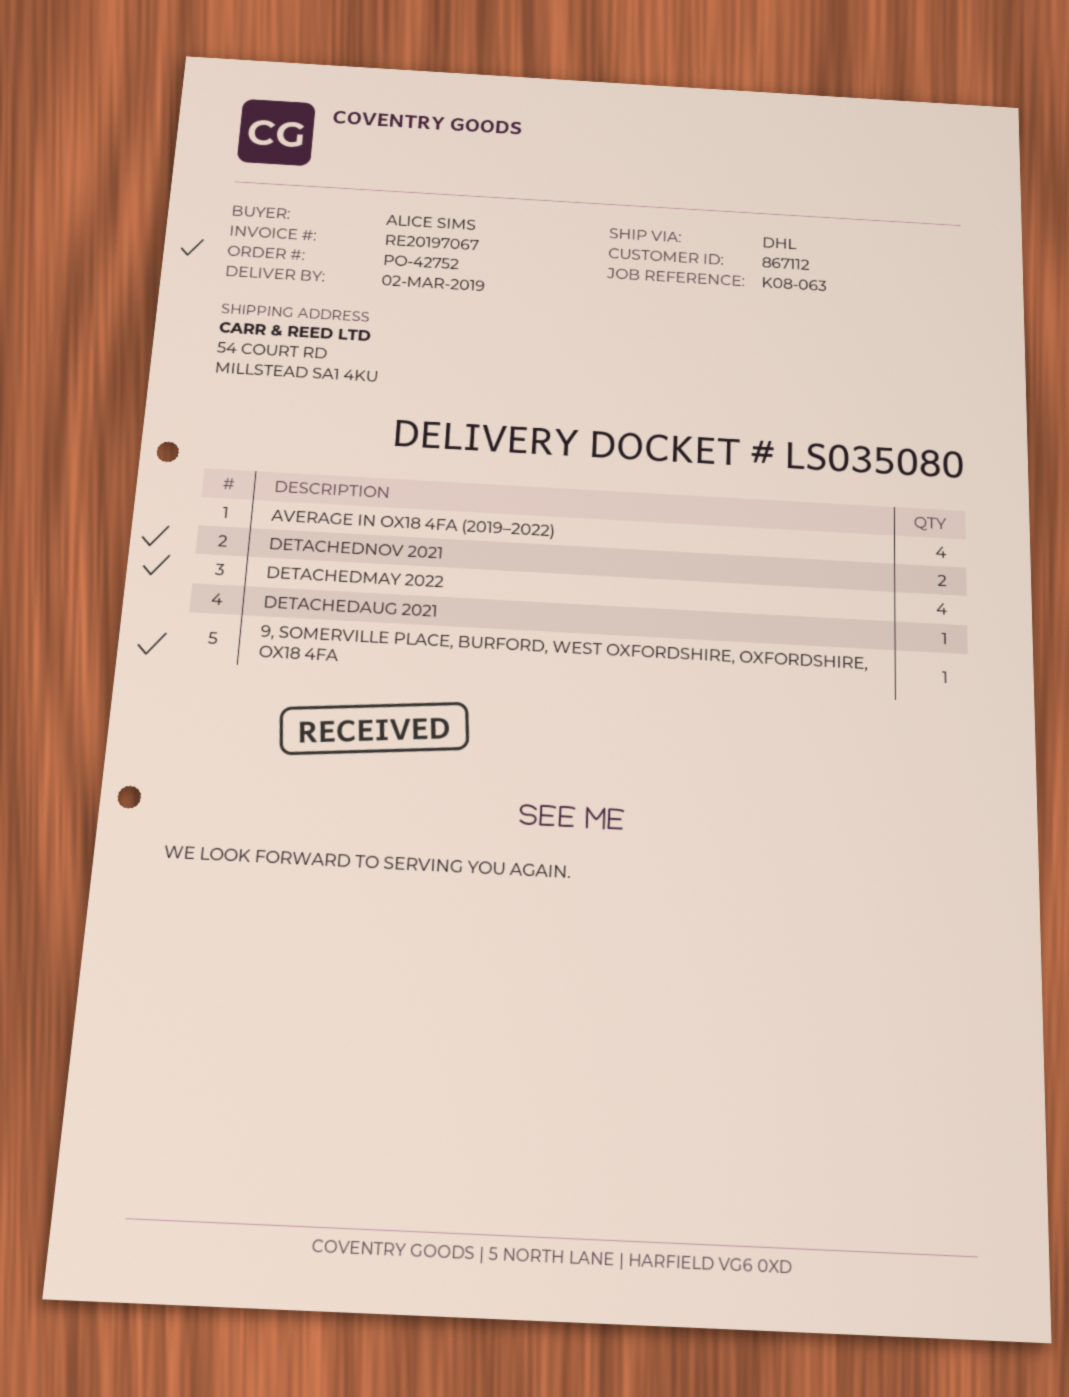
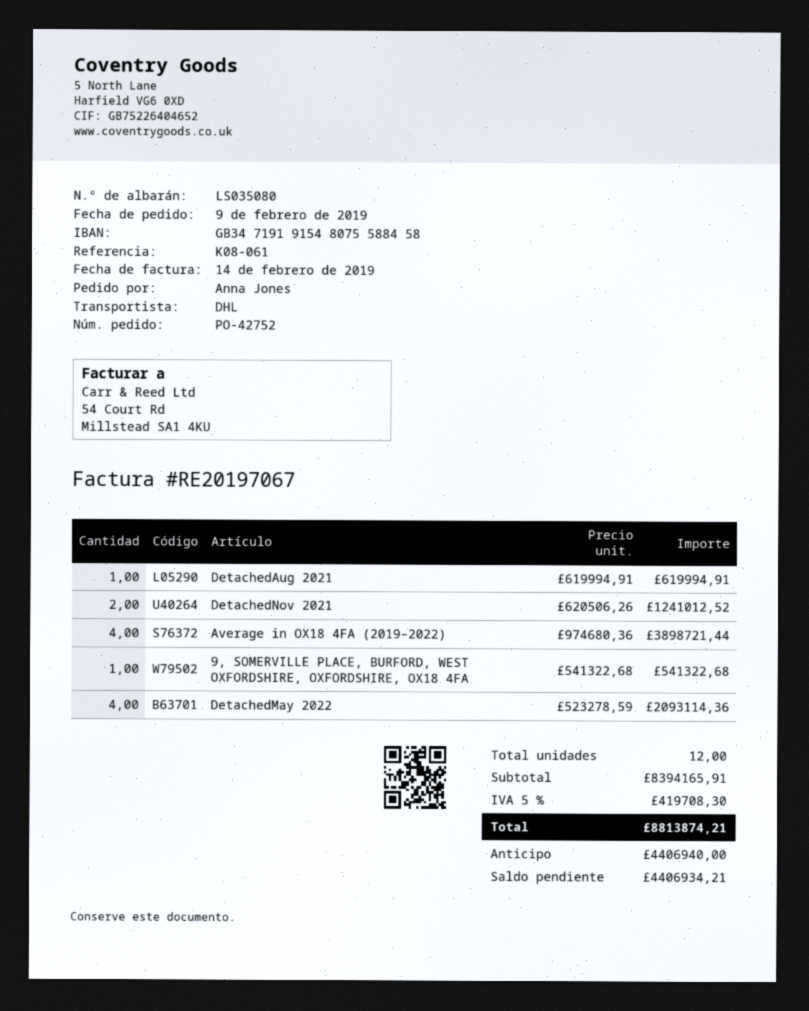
reference: K08-063 -> K08-061
ordered by: ALICE SIMS -> Anna Jones

